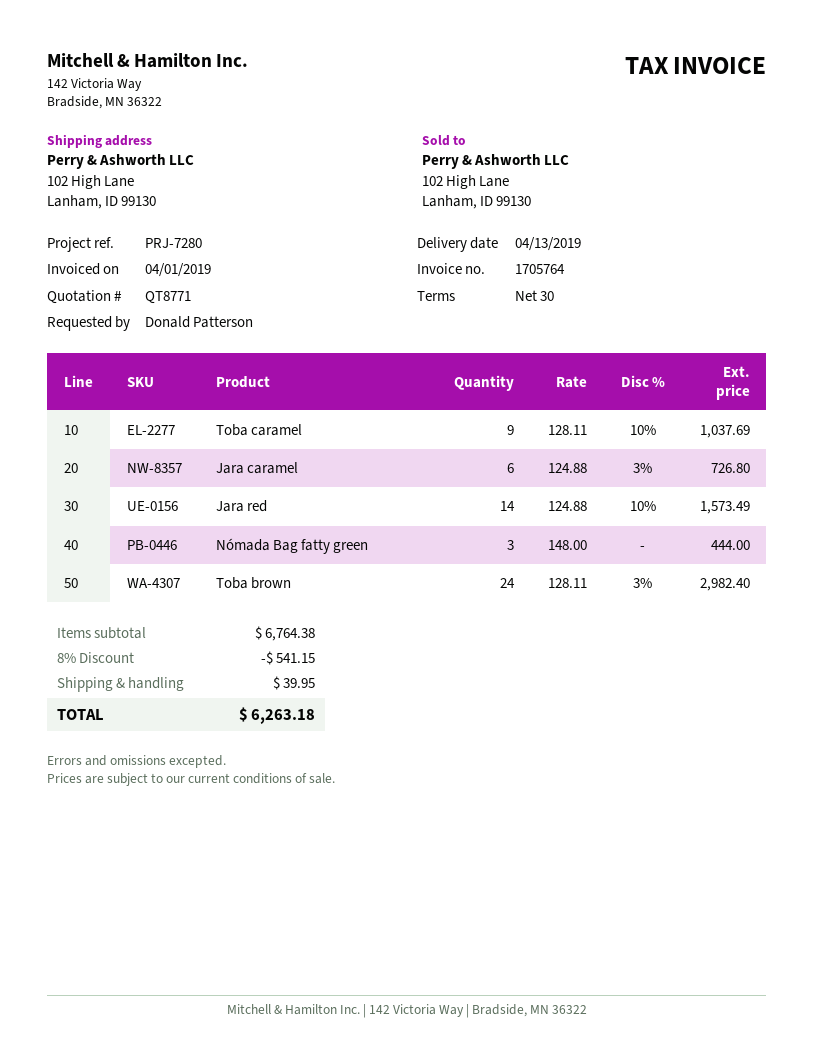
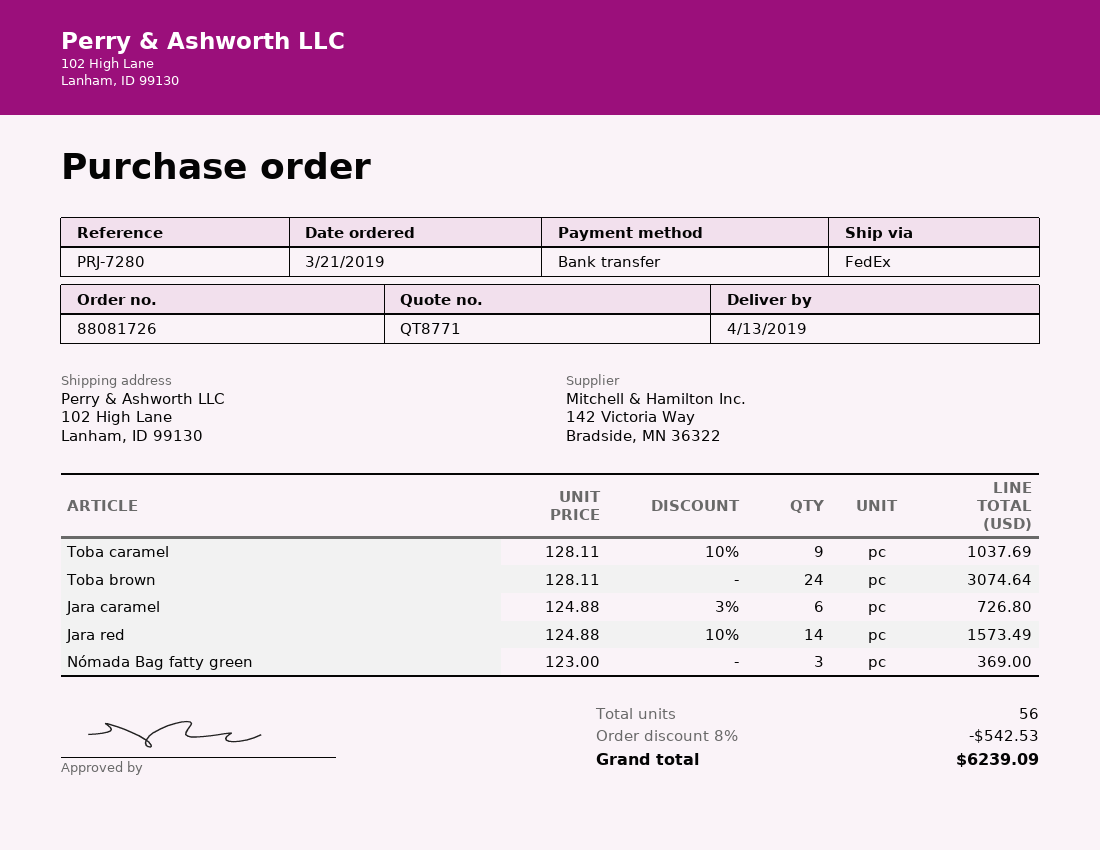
Nómada Bag fatty green: 3 x 148.00 = 444.00 -> 3 x 123.00 = 369.00
Toba brown: 24 x 128.11 - 3% = 2982.40 -> 24 x 128.11 = 3074.64
discount: 8% = 541.15 -> 8% = 542.53
shipping: 39.95 -> none
total: 6263.18 -> 6239.09

